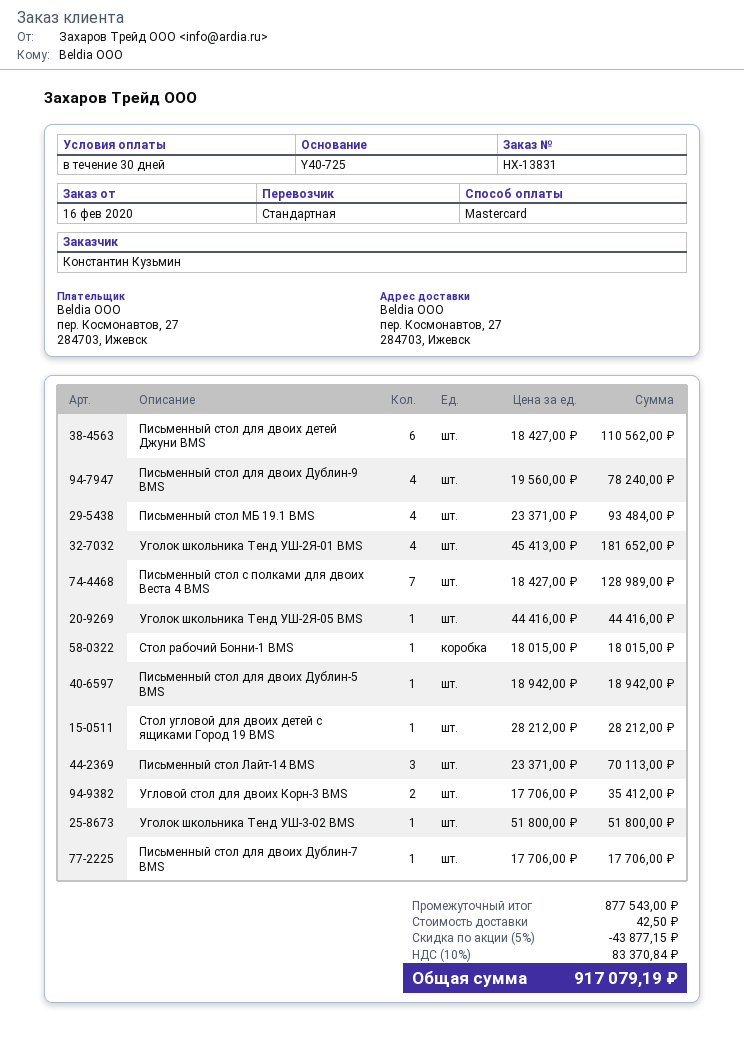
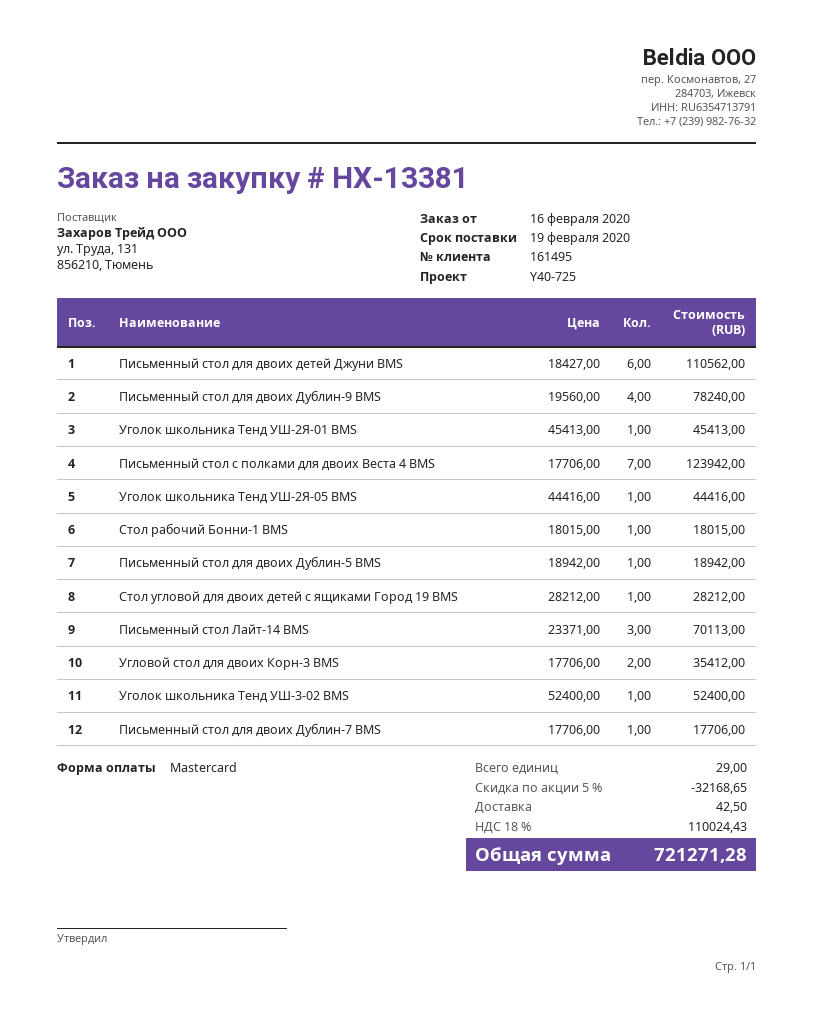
order number: HX-13831 -> HX-13381
Письменный стол МБ 19.1 BMS: 4 x 23371.00 = 93484.00 -> none
Уголок школьника Тенд УШ-2Я-01 BMS: 4 x 45413.00 = 181652.00 -> 1 x 45413.00 = 45413.00
Письменный стол с полками для двоих Веста 4 BMS: 7 x 18427.00 = 128989.00 -> 7 x 17706.00 = 123942.00
Уголок школьника Тенд УШ-3-02 BMS: 1 x 51800.00 = 51800.00 -> 1 x 52400.00 = 52400.00
discount: 5% = 43877.15 -> 5% = 32168.65
tax: 10% = 83370.84 -> 18% = 110024.43
total: 917079.19 -> 721271.28

